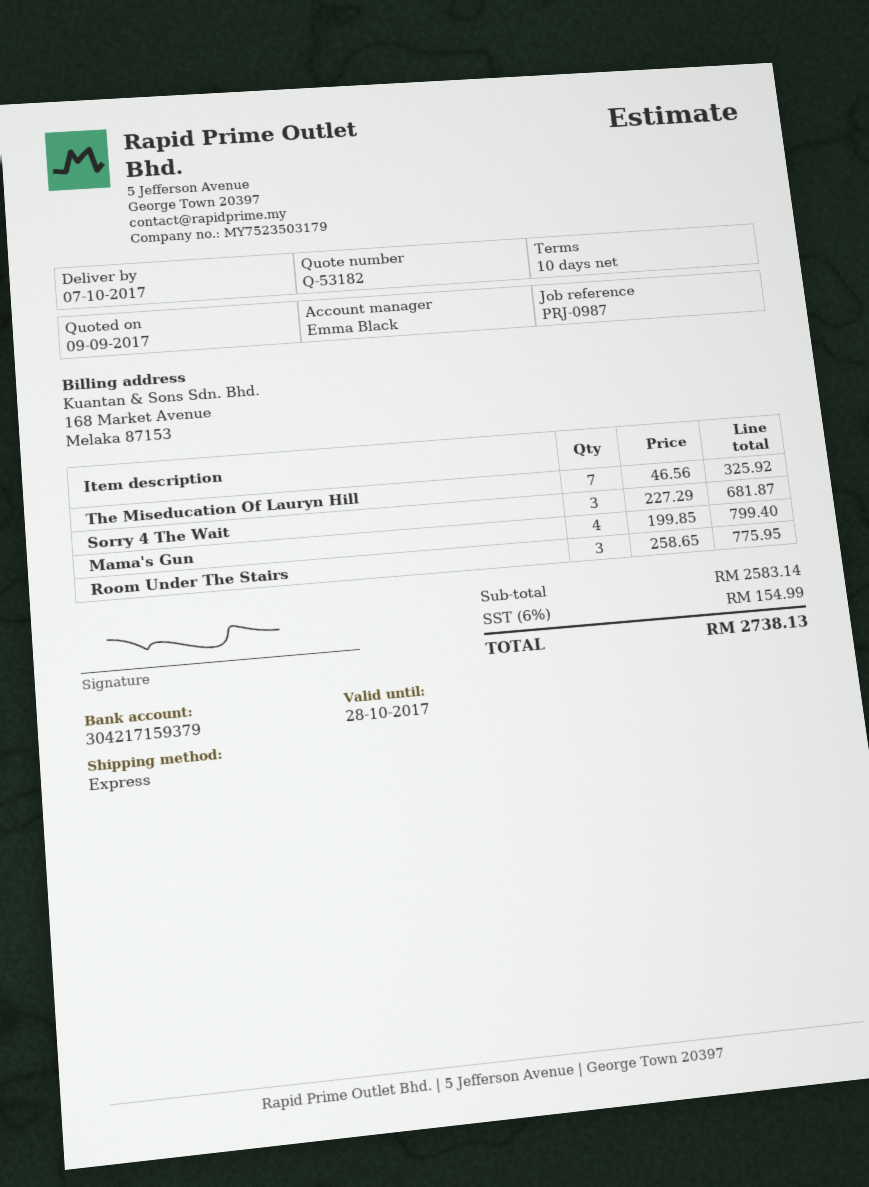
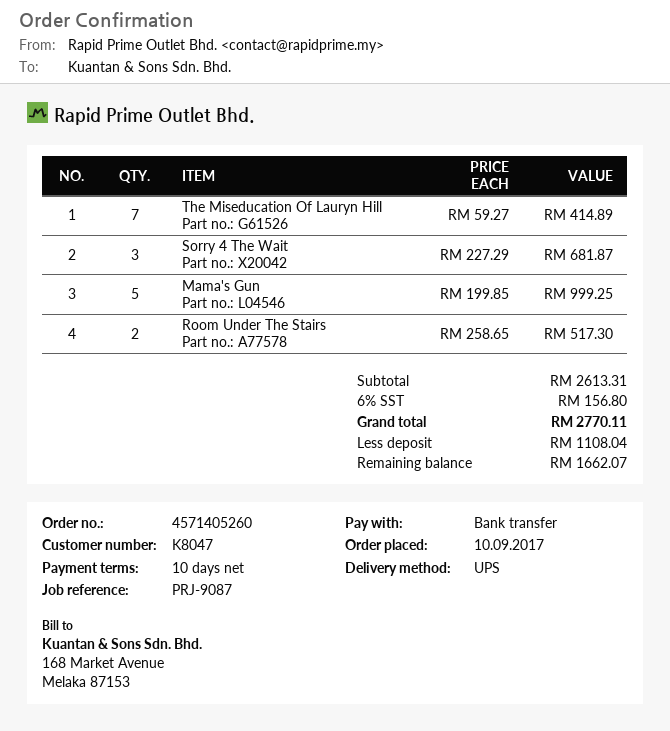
reference: PRJ-0987 -> PRJ-9087
shipping method: express -> UPS
The Miseducation Of Lauryn Hill: 7 x 46.56 = 325.92 -> 7 x 59.27 = 414.89
Mama's Gun: 4 x 199.85 = 799.40 -> 5 x 199.85 = 999.25
Room Under The Stairs: 3 x 258.65 = 775.95 -> 2 x 258.65 = 517.30
subtotal: 2583.14 -> 2613.31
tax: 6% = 154.99 -> 6% = 156.80
total: 2738.13 -> 2770.11

